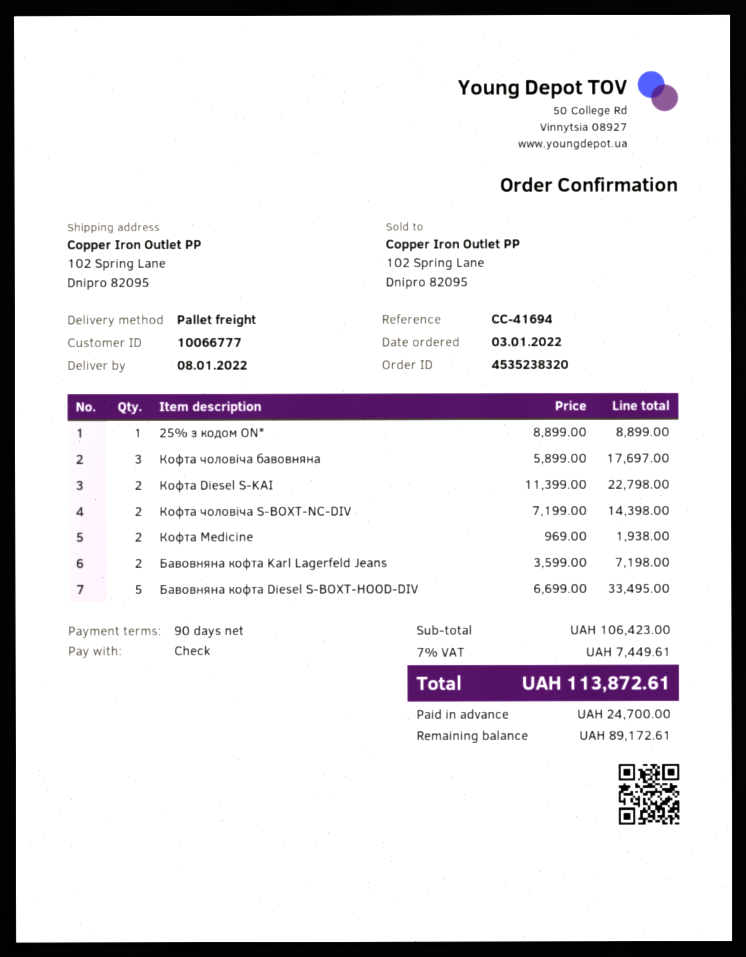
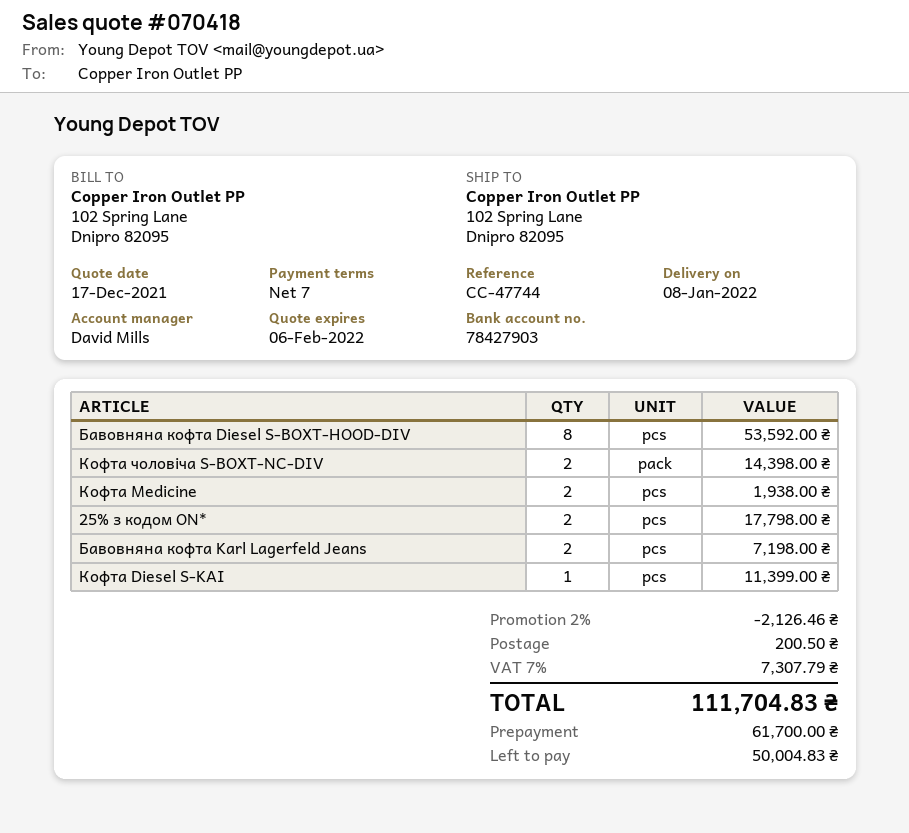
payment terms: 90 days -> 7 days
reference: CC-41694 -> CC-47744
25% з кодом ON*: 1 for 8899.00 -> 2 for 17798.00
Кофта чоловіча бавовняна: 3 for 17697.00 -> none
Кофта Diesel S-KAI: 2 for 22798.00 -> 1 for 11399.00
Бавовняна кофта Diesel S-BOXT-HOOD-DIV: 5 for 33495.00 -> 8 for 53592.00
discount: none -> 2% = 2126.46
shipping: none -> 200.50
tax: 7% = 7449.61 -> 7% = 7307.79
total: 113872.61 -> 111704.83
deposit: 24700.00 -> 61700.00
balance: 89172.61 -> 50004.83

